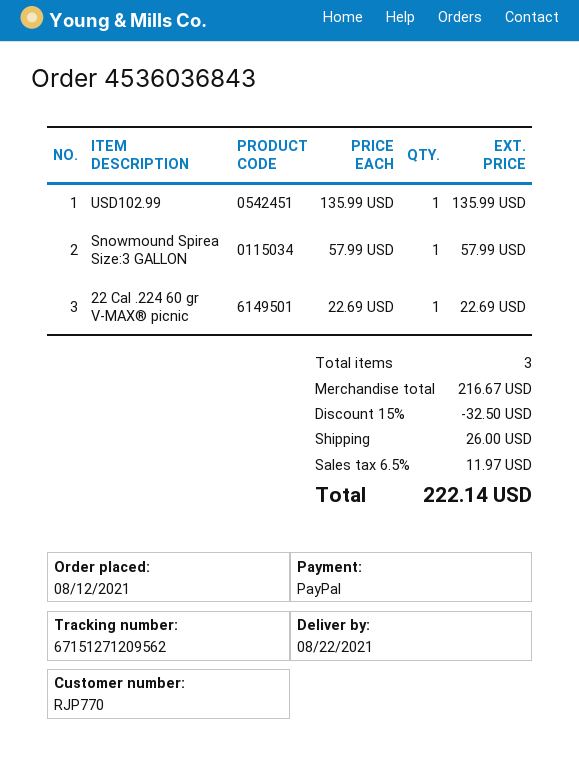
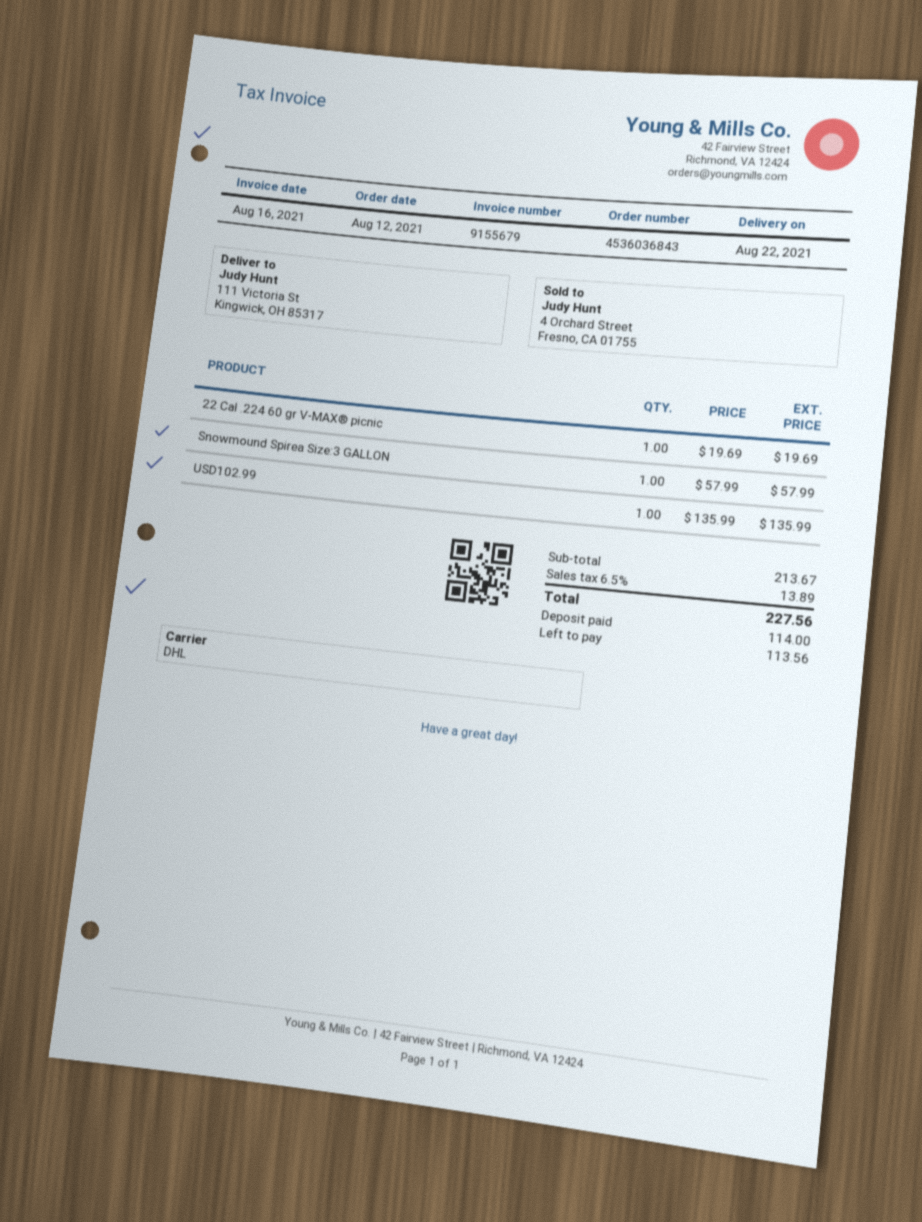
22 Cal .224 60 gr V‑MAX® picnic: 1 x 22.69 = 22.69 -> 1 x 19.69 = 19.69
subtotal: 216.67 -> 213.67
discount: 15% = 32.50 -> none
shipping: 26.00 -> none
tax: 6.5% = 11.97 -> 6.5% = 13.89
total: 222.14 -> 227.56

